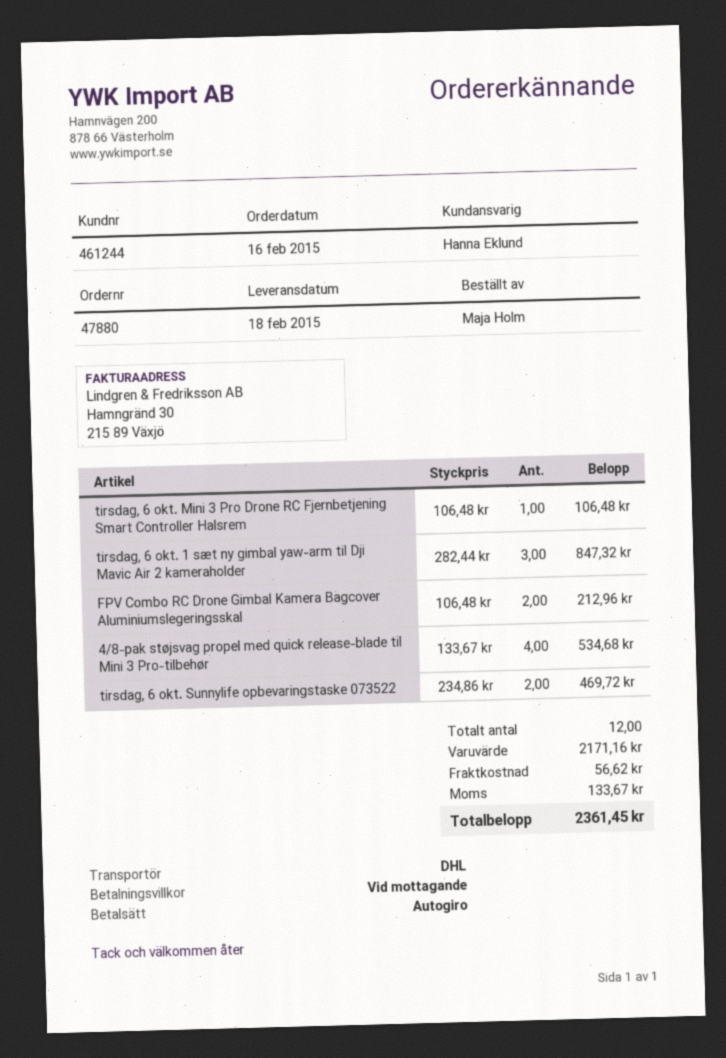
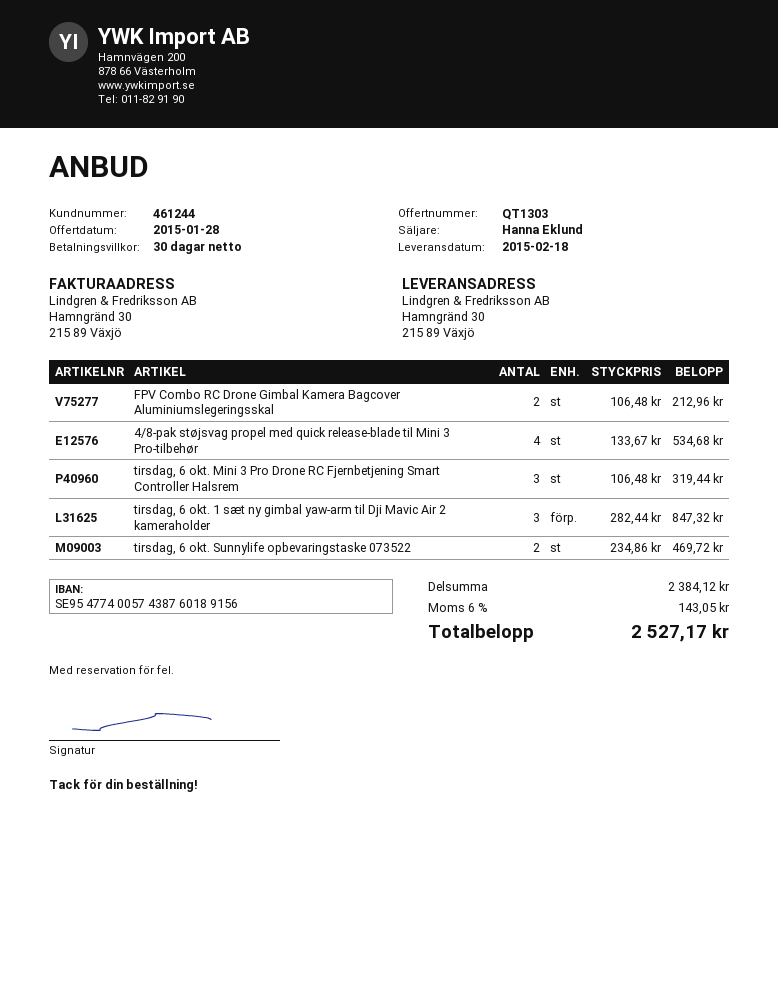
payment terms: on receipt -> 30 days
tirsdag, 6 okt. Mini 3 Pro Drone RC Fjernbetjening Smart Controller Halsrem: 1 x 106.48 = 106.48 -> 3 x 106.48 = 319.44
subtotal: 2171.16 -> 2384.12
shipping: 56.62 -> none
tax: 133.67 -> 143.05
total: 2361.45 -> 2527.17

